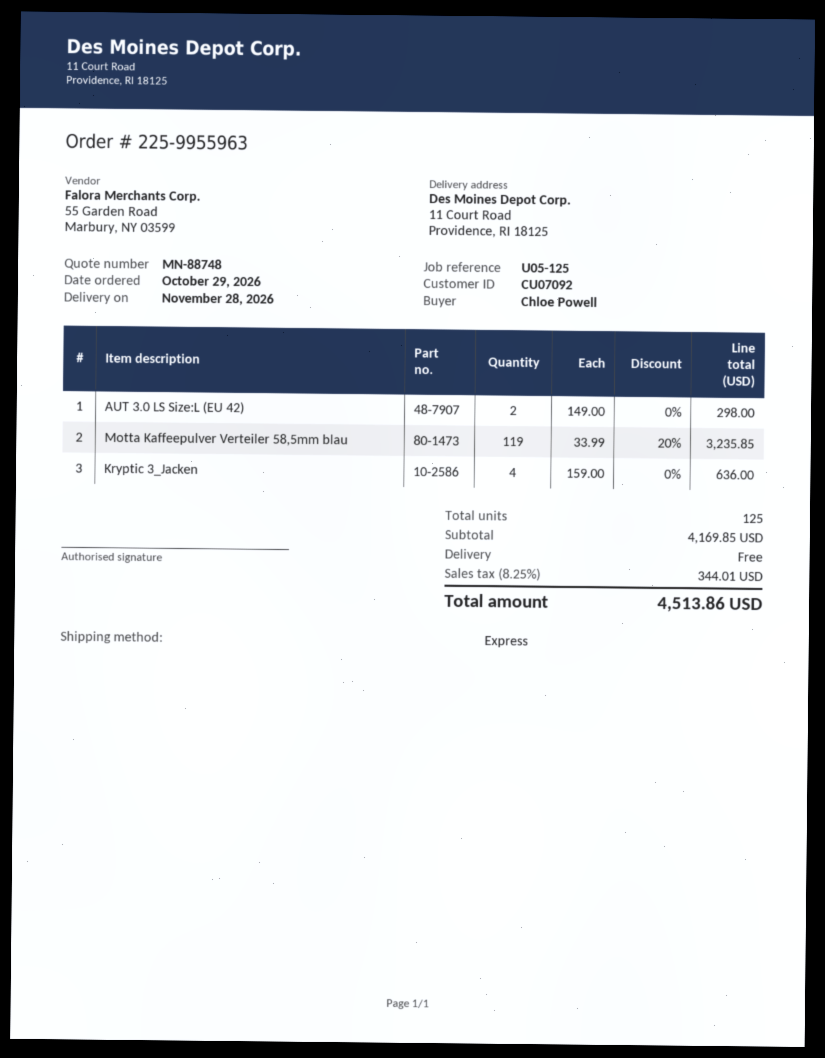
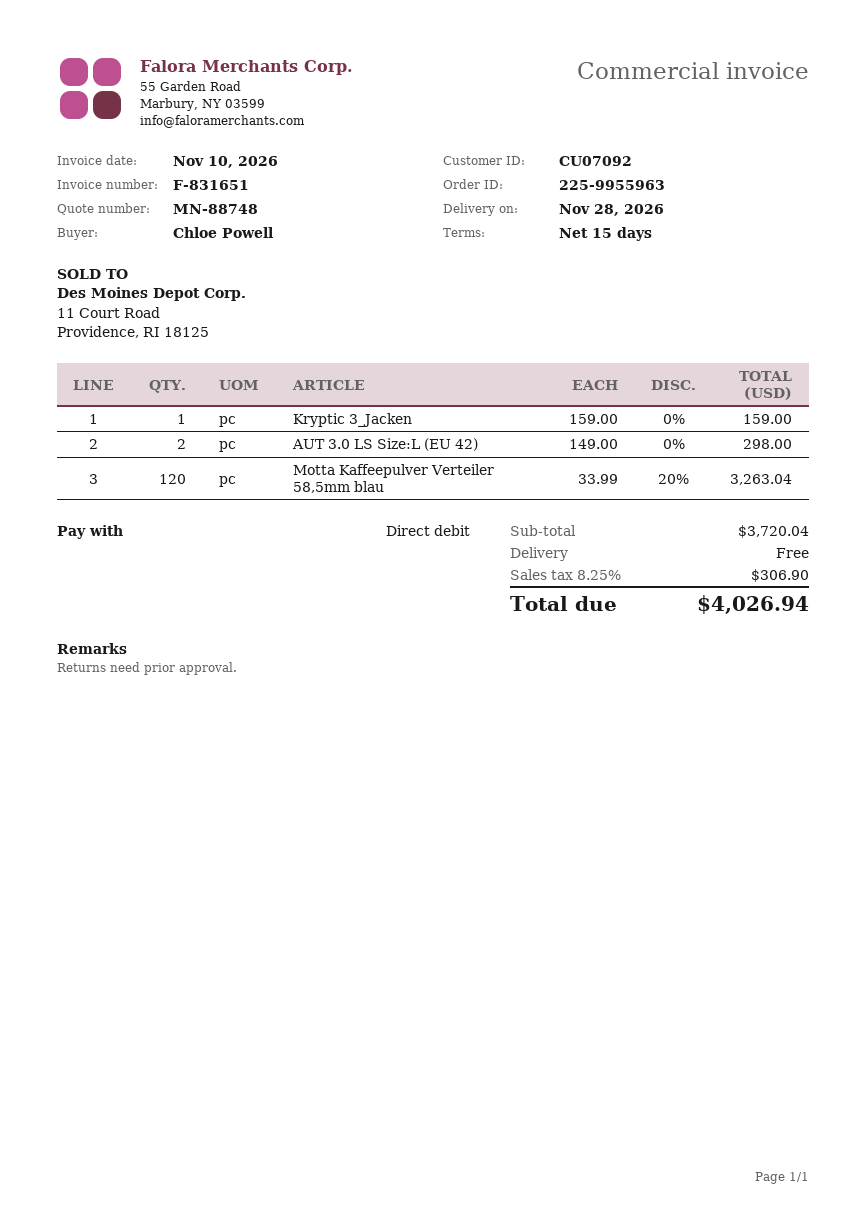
Motta Kaffeepulver Verteiler 58,5mm blau: 119 x 33.99 - 20% = 3235.85 -> 120 x 33.99 - 20% = 3263.04
Kryptic 3_Jacken: 4 x 159.00 = 636.00 -> 1 x 159.00 = 159.00
subtotal: 4169.85 -> 3720.04
tax: 8.25% = 344.01 -> 8.25% = 306.90
total: 4513.86 -> 4026.94

